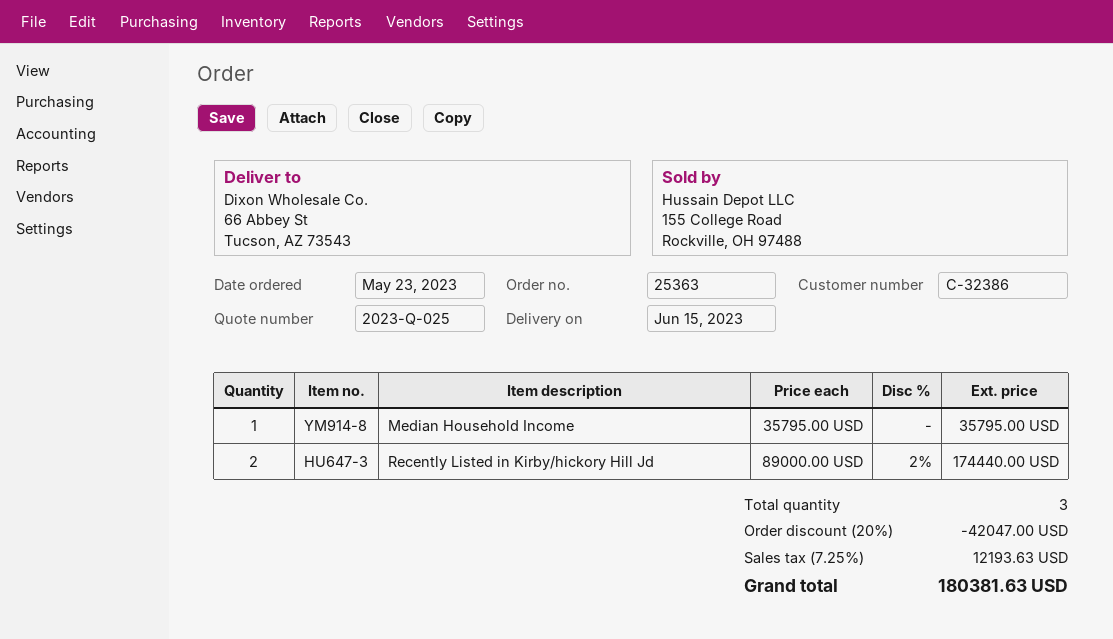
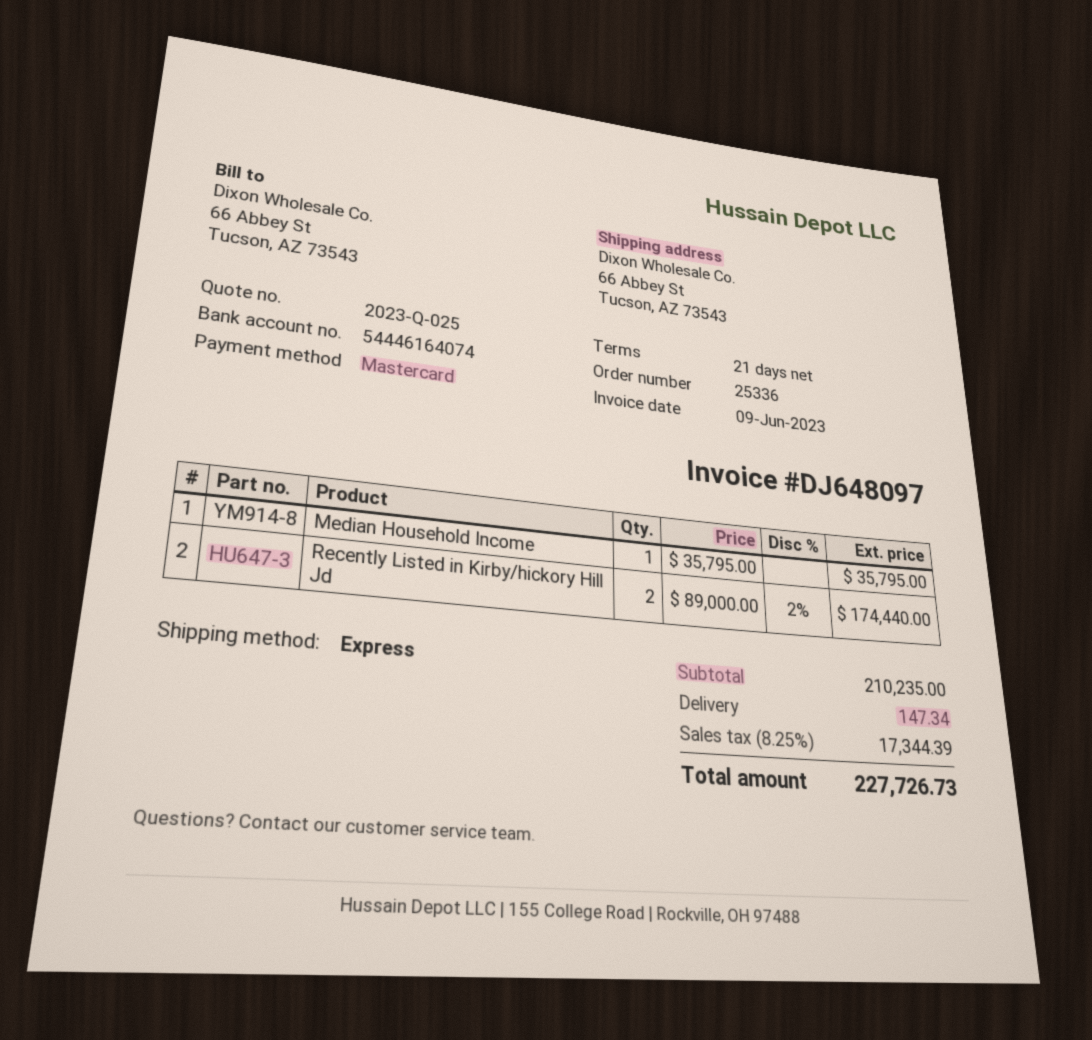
order number: 25363 -> 25336
discount: 20% = 42047.00 -> none
shipping: none -> 147.34
tax: 7.25% = 12193.63 -> 8.25% = 17344.39
total: 180381.63 -> 227726.73

